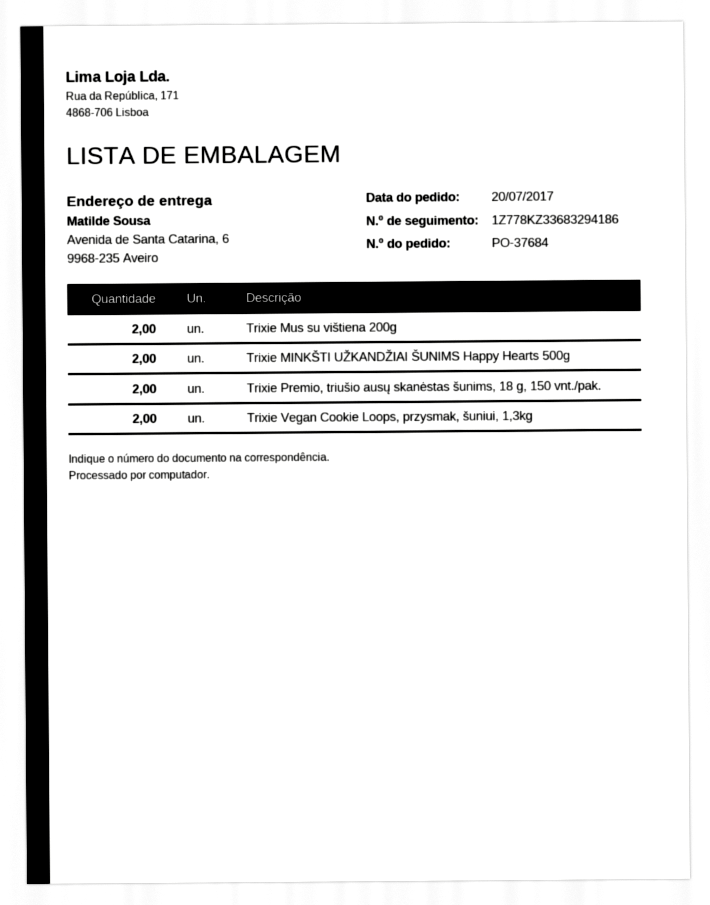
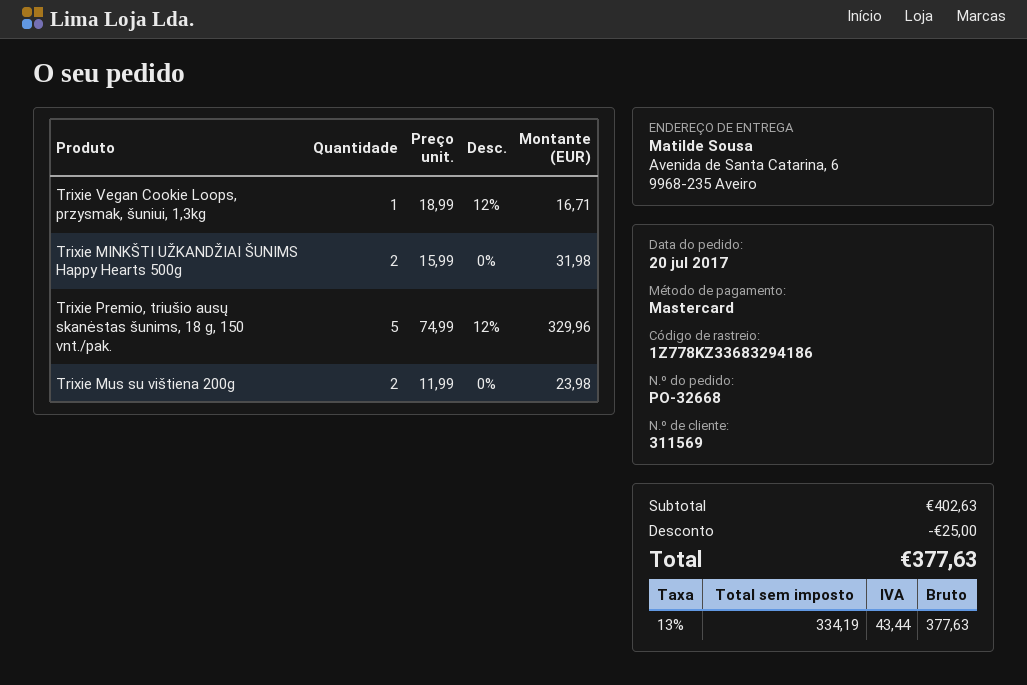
order number: PO-37684 -> PO-32668
Trixie Premio, triušio ausų skanėstas šunims, 18 g, 150 vnt./pak.: 2 -> 5
Trixie Vegan Cookie Loops, przysmak, šuniui, 1,3kg: 2 -> 1

